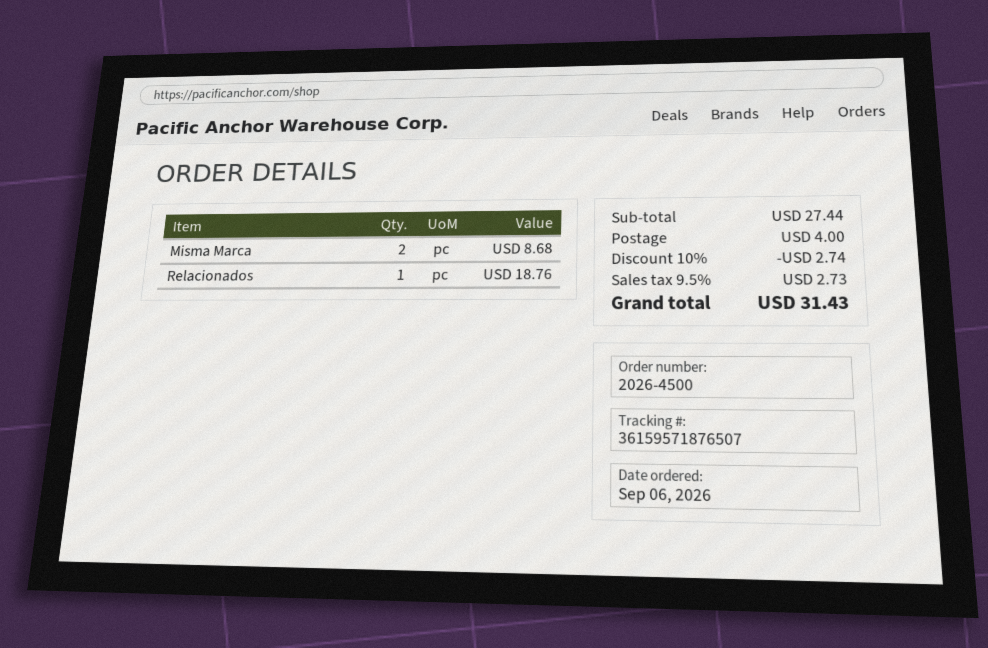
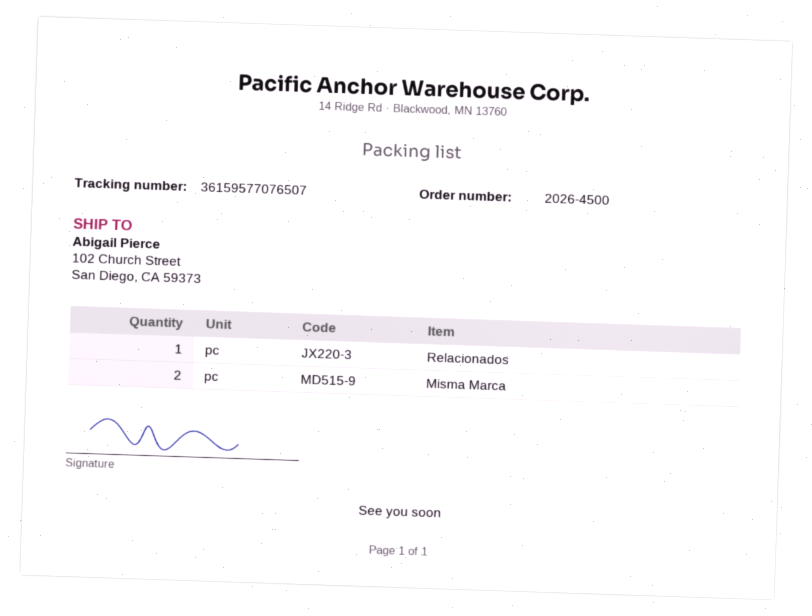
tracking number: 36159571876507 -> 36159577076507

